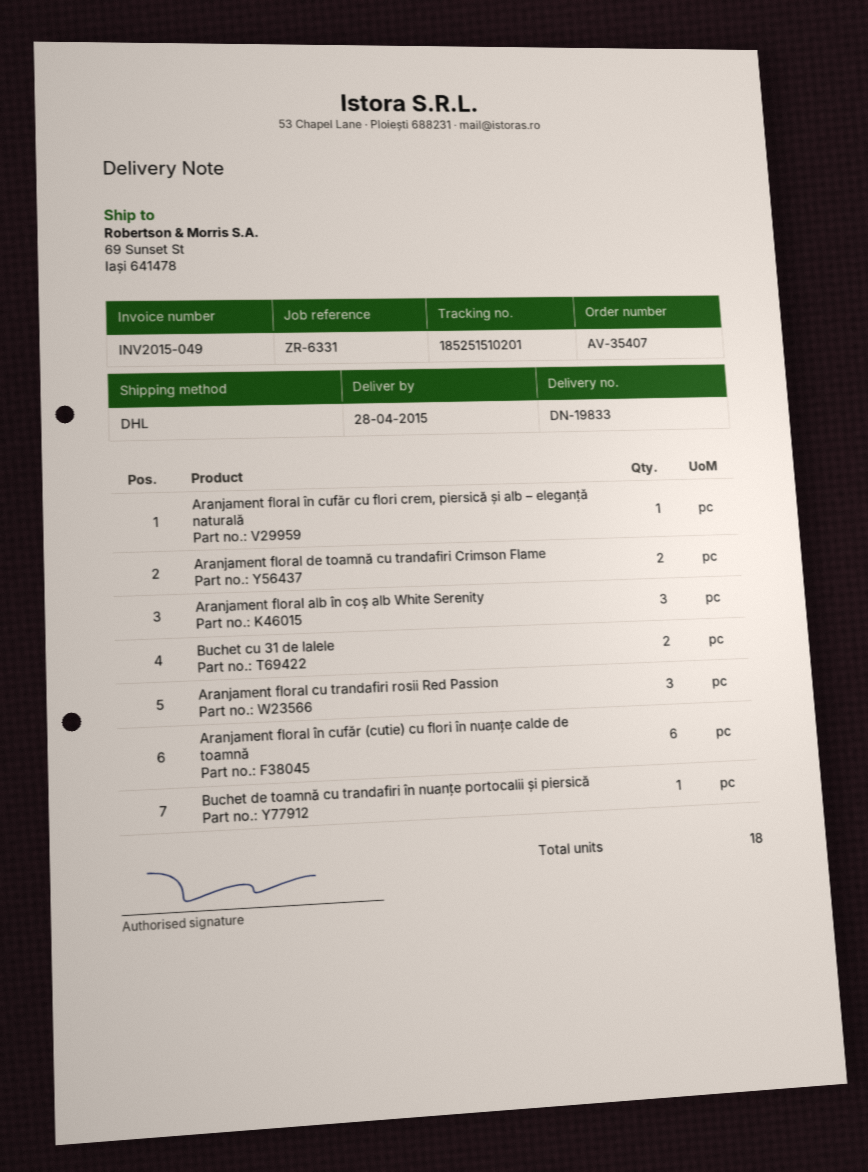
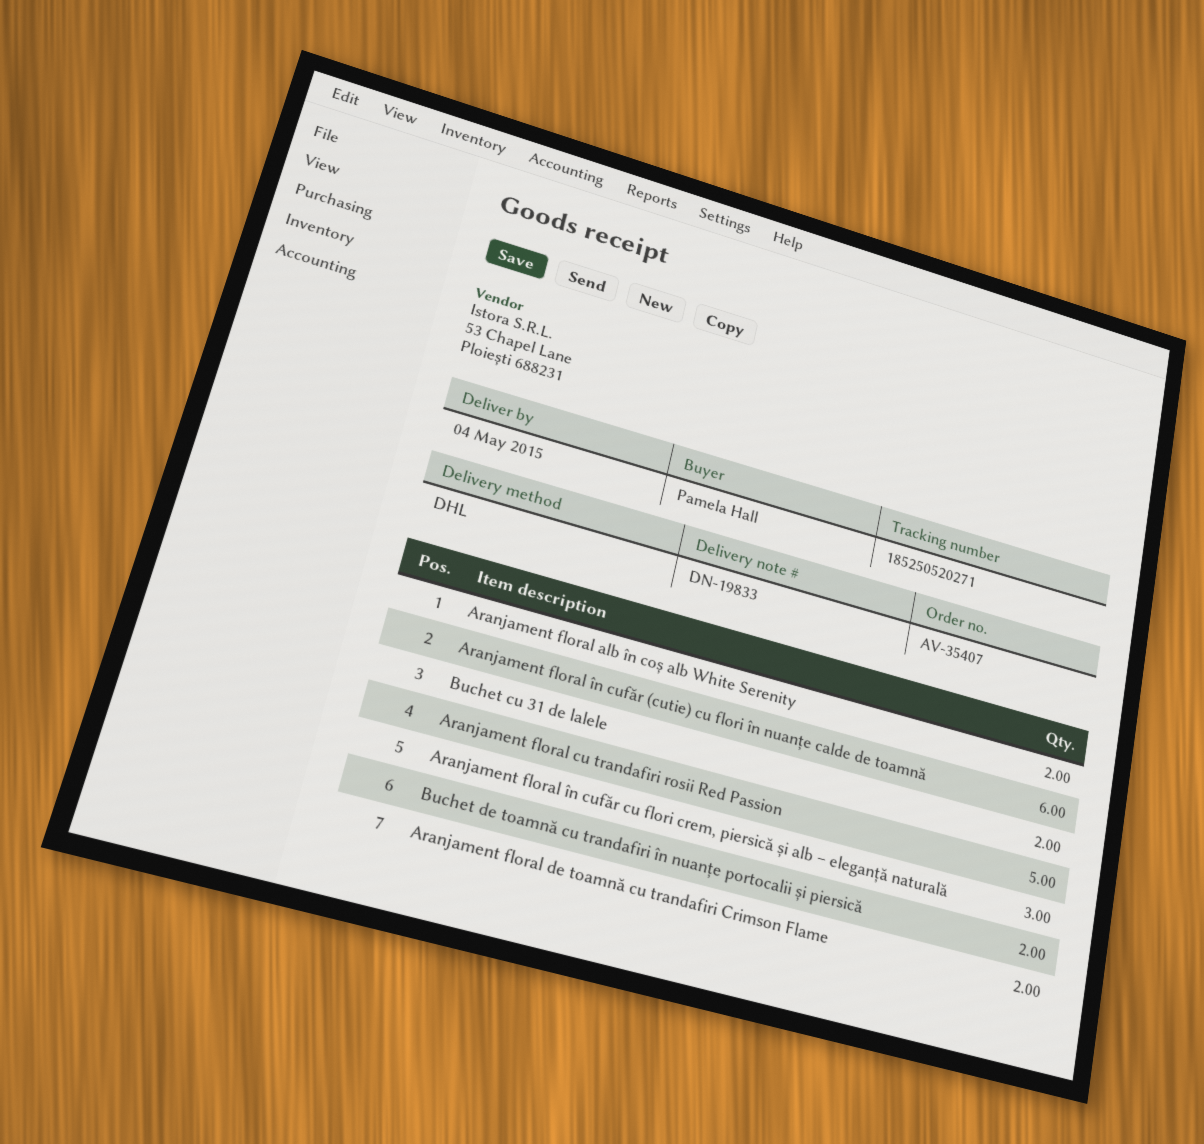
delivery date: 2015-04-28 -> 2015-05-04
tracking number: 185251510201 -> 185250520271
Aranjament floral în cufăr cu flori crem, piersică și alb – eleganță naturală: 1 -> 3
Aranjament floral alb în coș alb White Serenity: 3 -> 2
Aranjament floral cu trandafiri rosii Red Passion: 3 -> 5
Buchet de toamnă cu trandafiri în nuanțe portocalii și piersică: 1 -> 2

